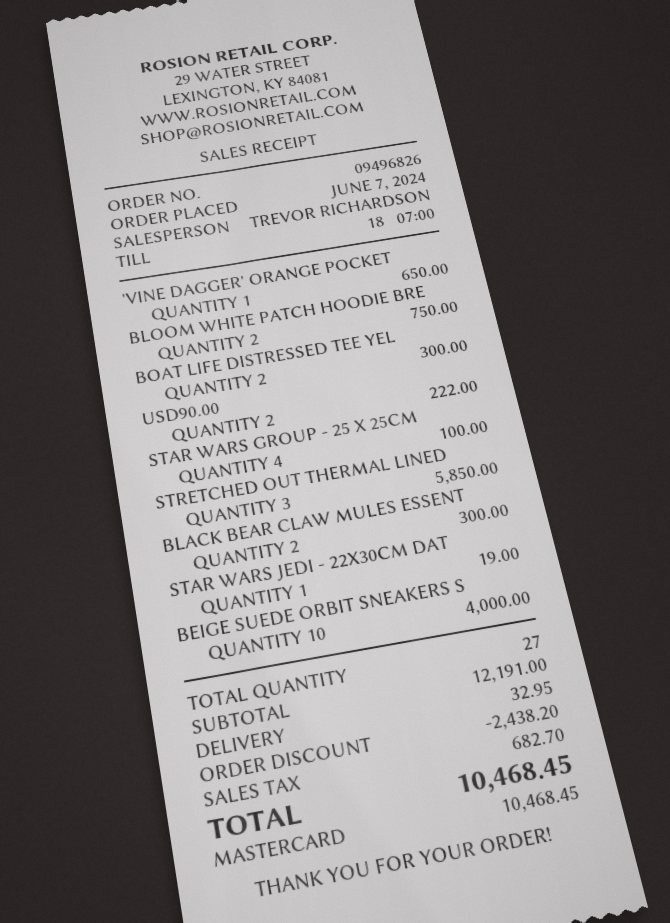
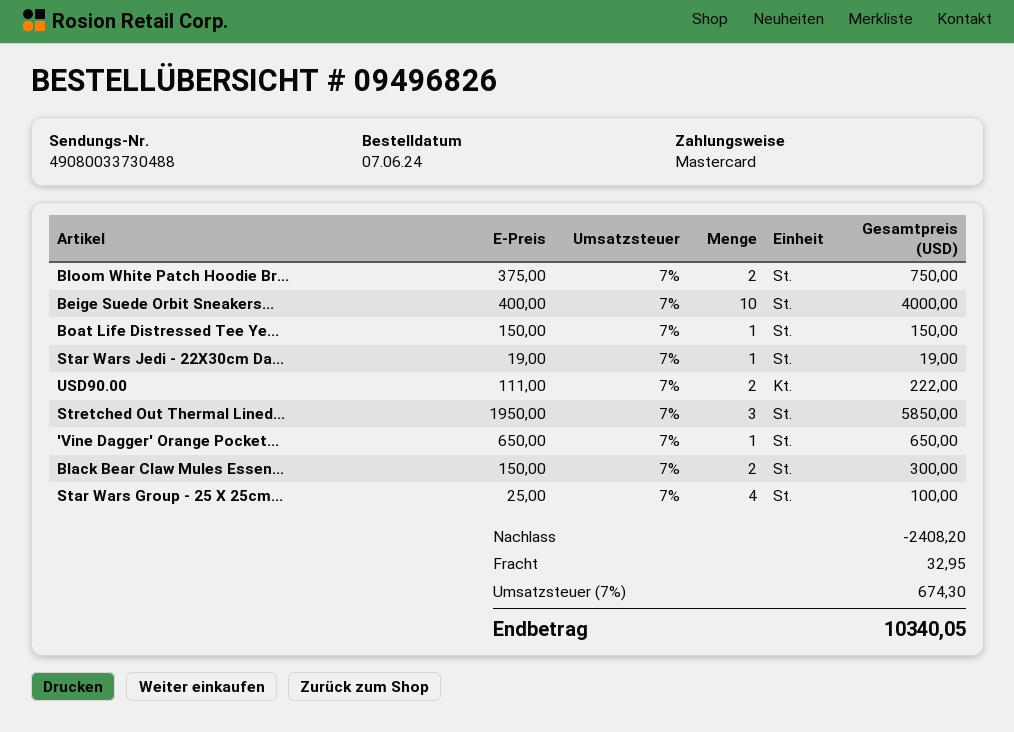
BOAT LIFE DISTRESSED TEE YEL: 2 for 300.00 -> 1 for 150.00
discount: 2438.20 -> 2408.20
tax: 682.70 -> 674.30
total: 10468.45 -> 10340.05

